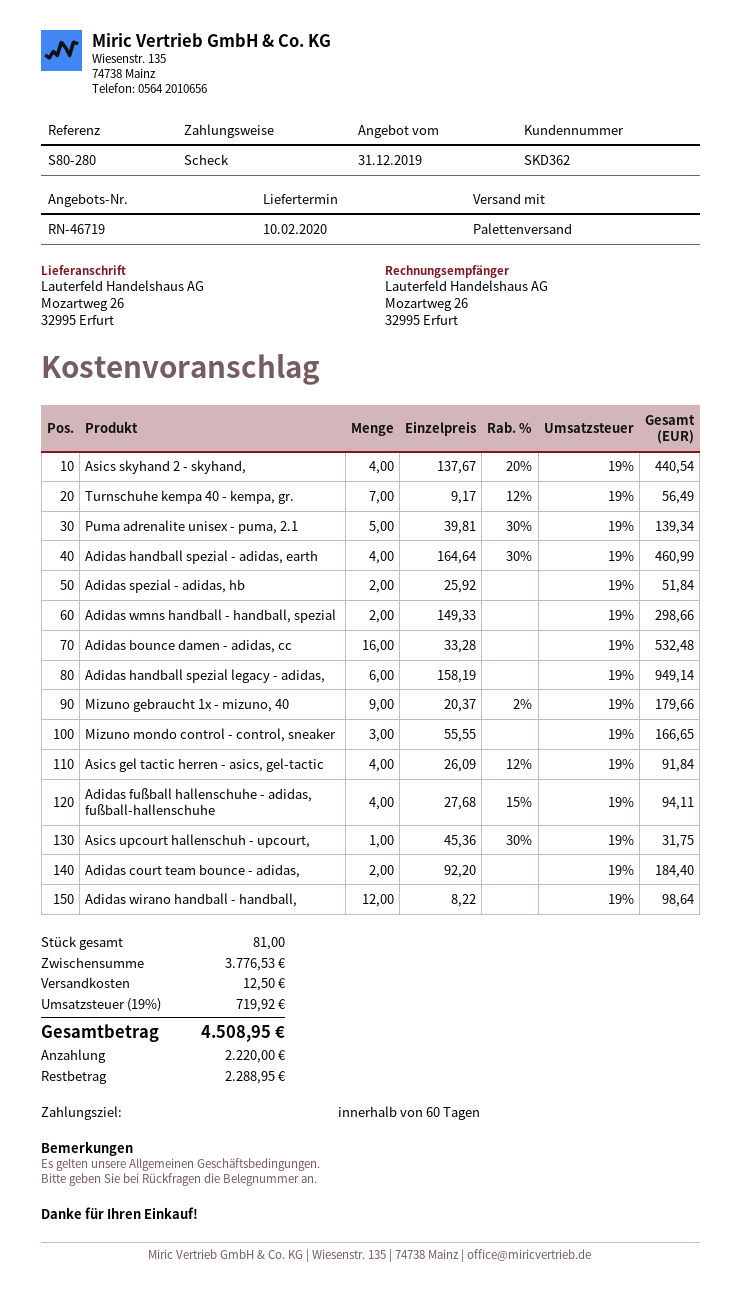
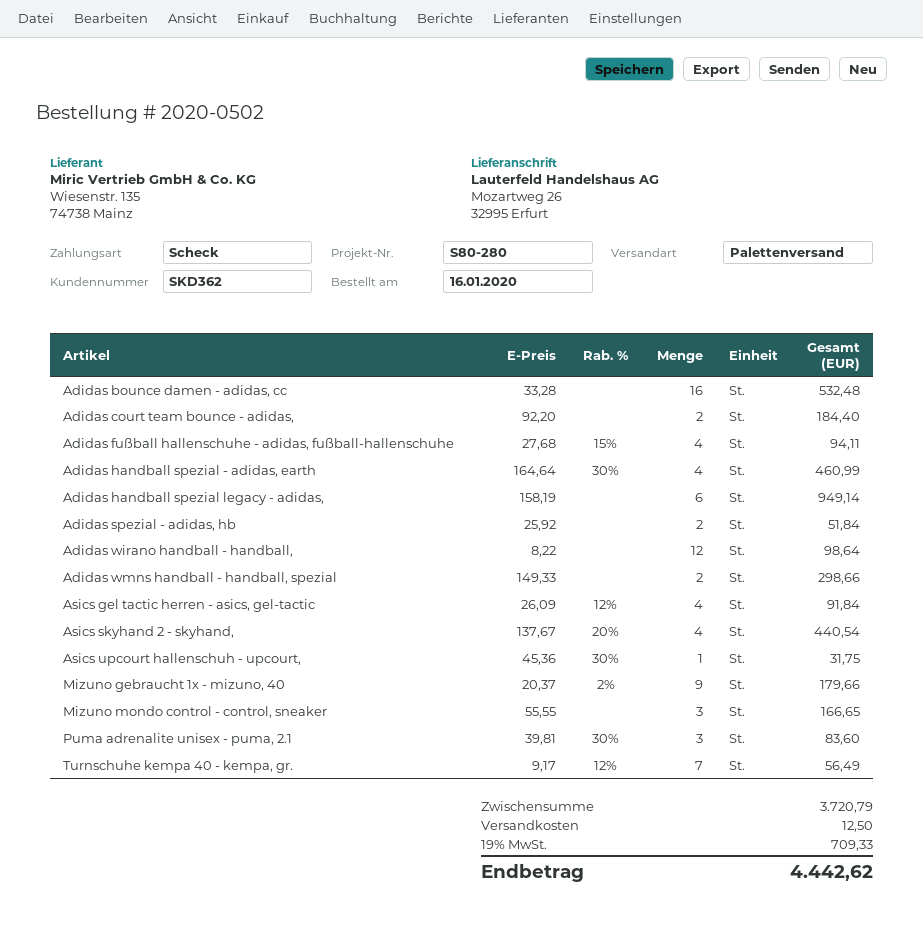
Puma adrenalite unisex - puma, 2.1: 5 x 39.81 - 30% = 139.34 -> 3 x 39.81 - 30% = 83.60
subtotal: 3776.53 -> 3720.79
tax: 19% = 719.92 -> 19% = 709.33
total: 4508.95 -> 4442.62

